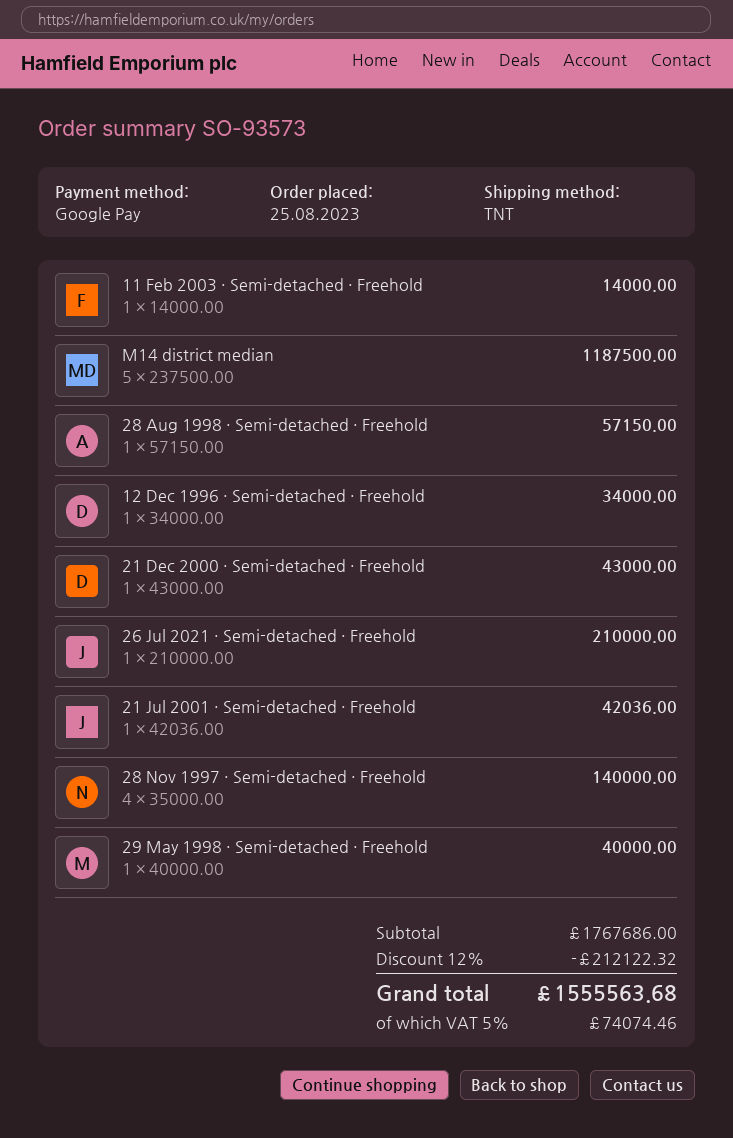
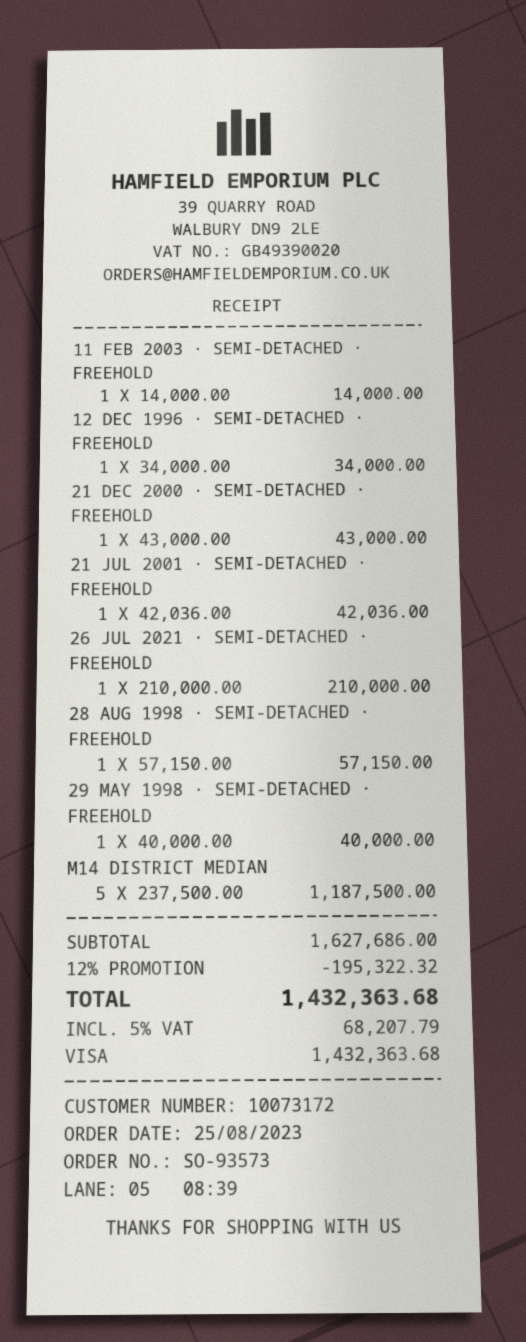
payment method: Google Pay -> Visa
28 Nov 1997 · Semi-detached · Freehold: 4 x 35000.00 = 140000.00 -> none
subtotal: 1767686.00 -> 1627686.00
discount: 12% = 212122.32 -> 12% = 195322.32
tax: 5% = 74074.46 -> 5% = 68207.79
total: 1555563.68 -> 1432363.68

